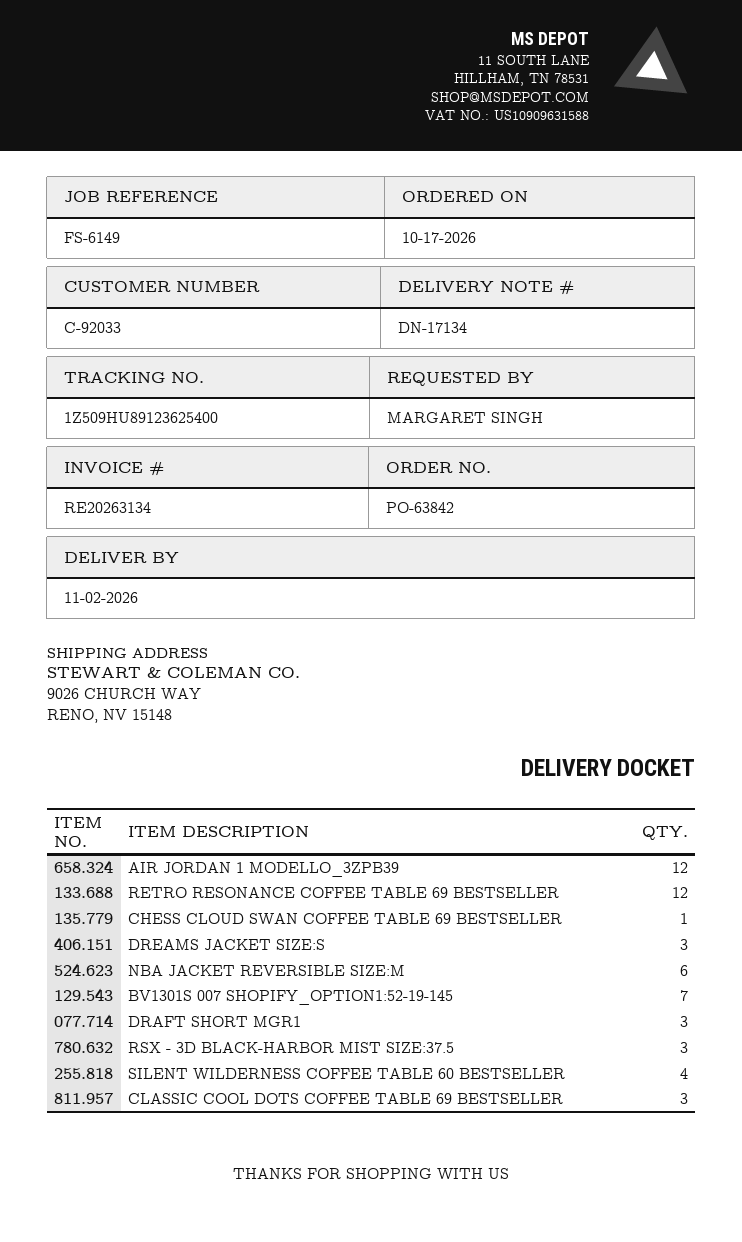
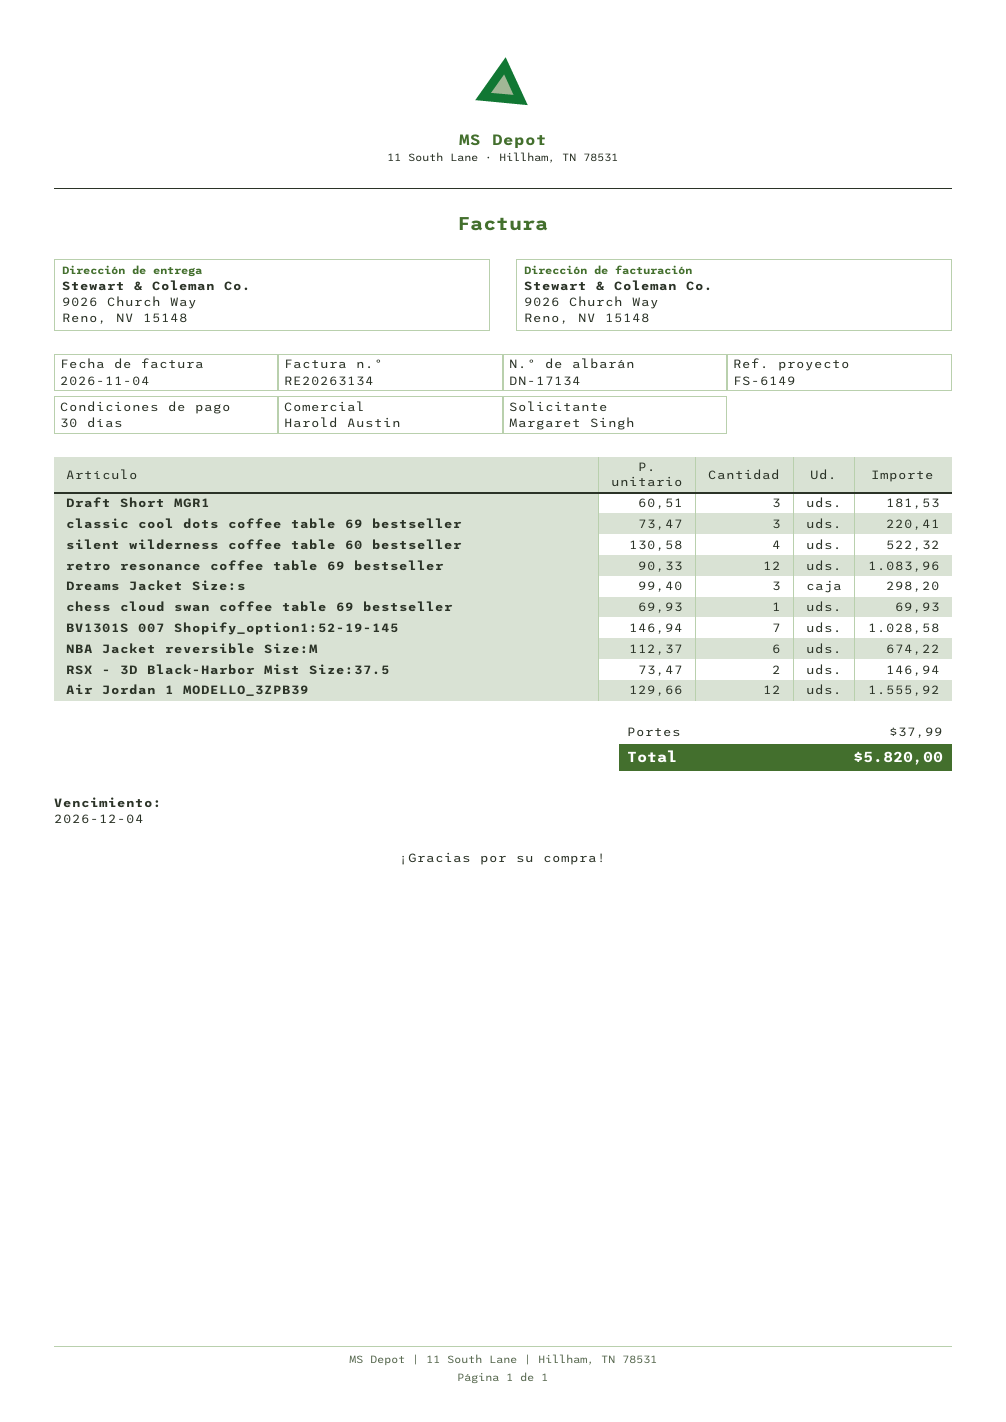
RSX - 3D BLACK-HARBOR MIST SIZE:37.5: 3 -> 2

